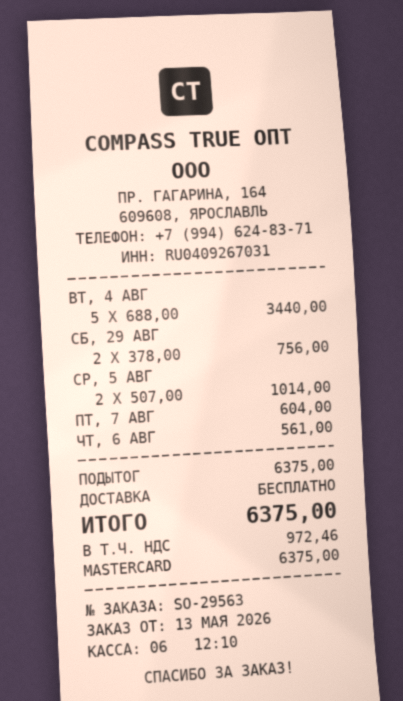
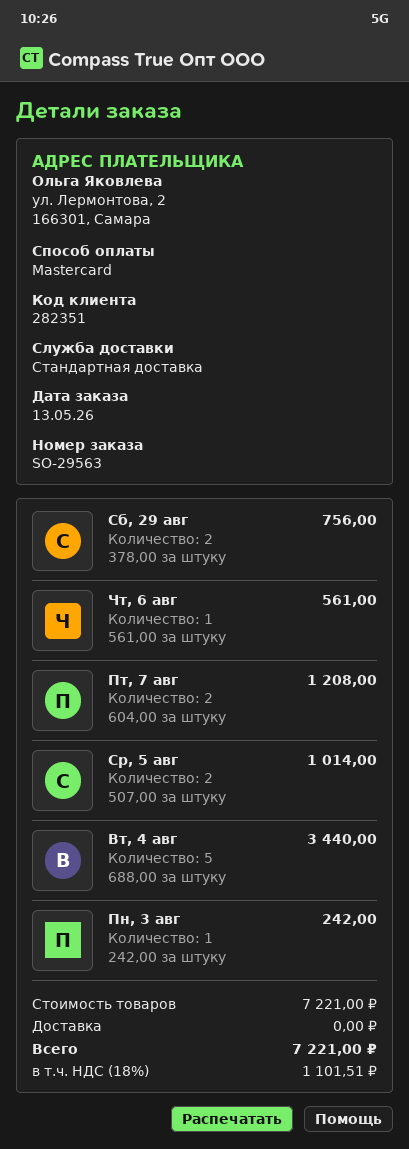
ПТ, 7 АВГ: 1 x 604.00 = 604.00 -> 2 x 604.00 = 1208.00
Пн, 3 авг: none -> 1 x 242.00 = 242.00
subtotal: 6375.00 -> 7221.00
tax: 972.46 -> 1101.51
total: 6375.00 -> 7221.00

